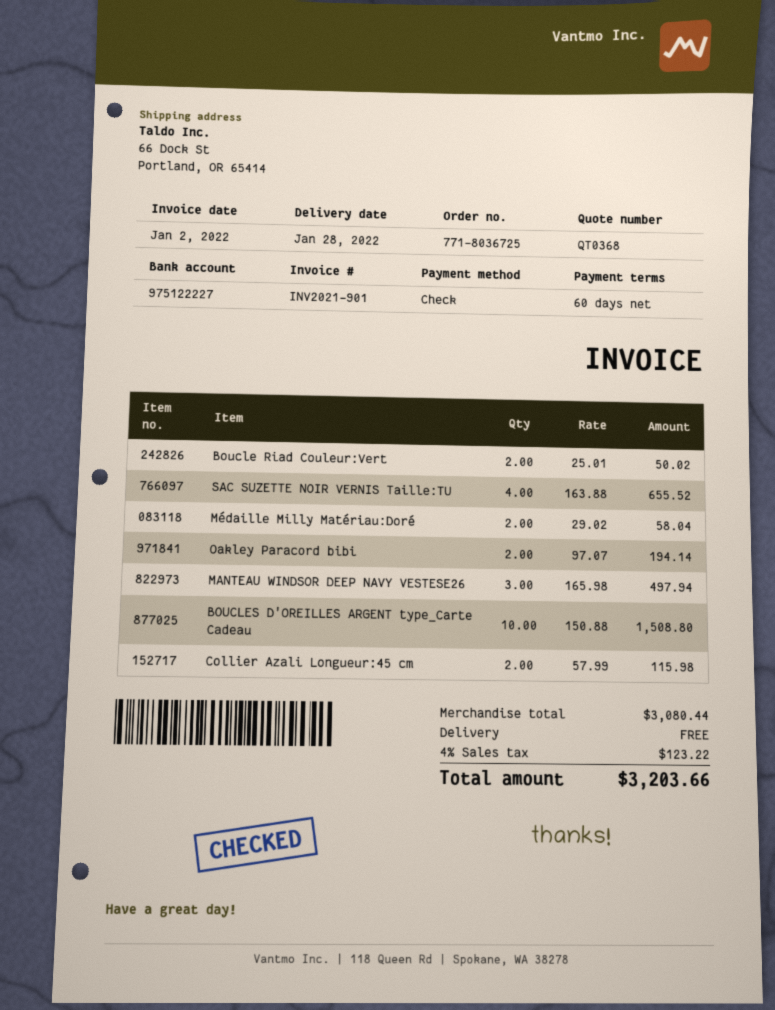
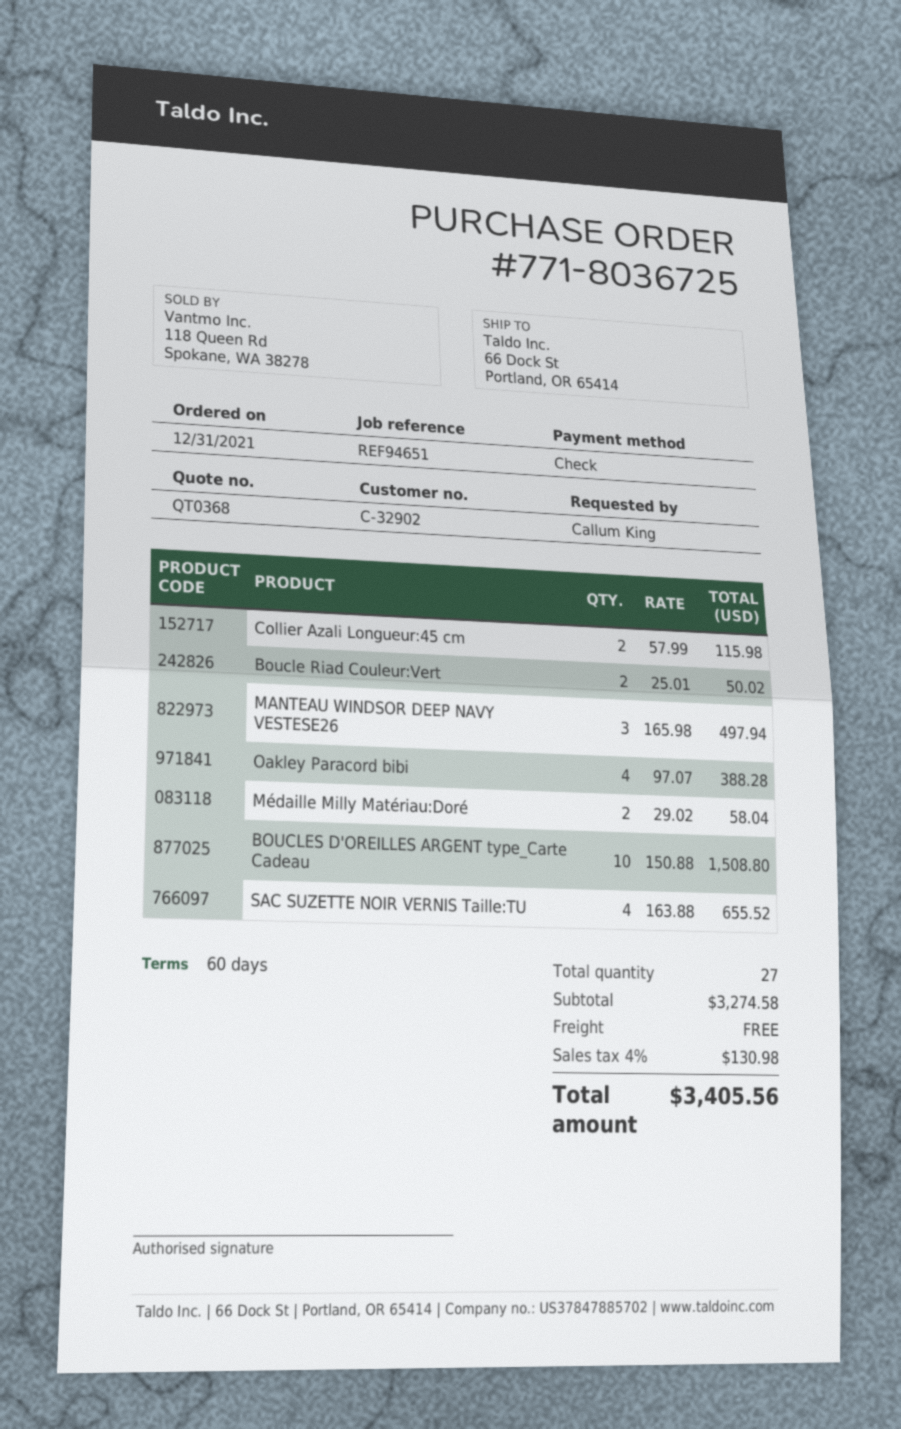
Oakley Paracord bibi: 2 x 97.07 = 194.14 -> 4 x 97.07 = 388.28
subtotal: 3080.44 -> 3274.58
tax: 4% = 123.22 -> 4% = 130.98
total: 3203.66 -> 3405.56

